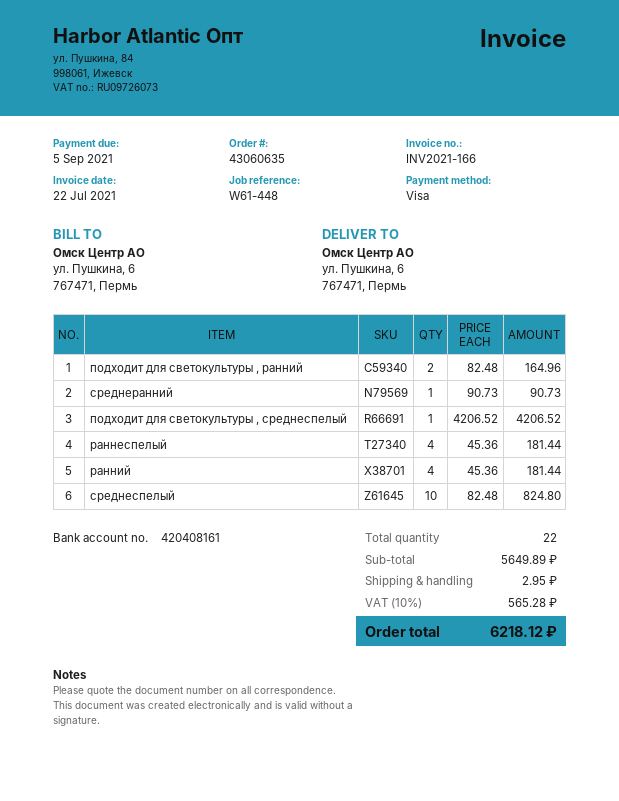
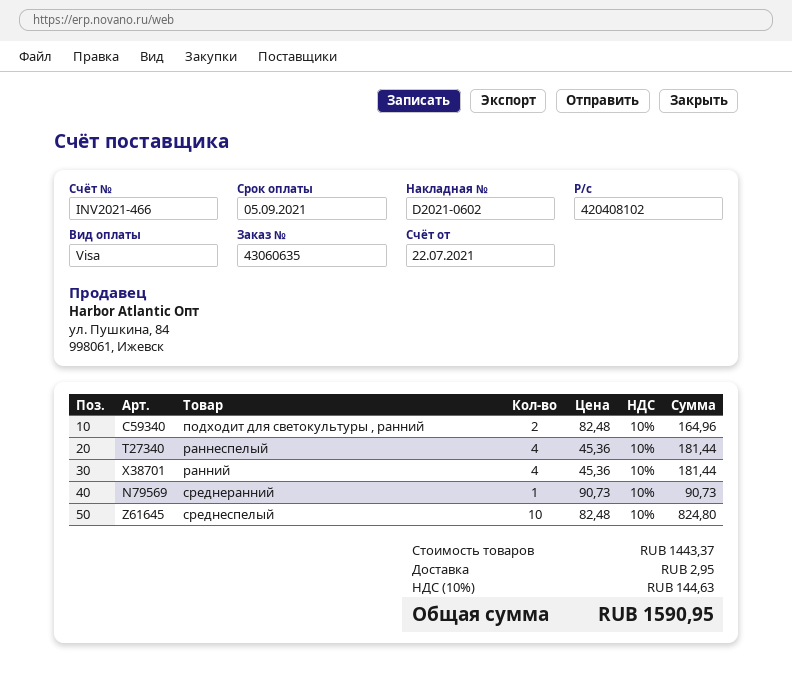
invoice number: INV2021-166 -> INV2021-466
bank account: 420408161 -> 420408102
подходит для светокультуры , среднеспелый: 1 x 4206.52 = 4206.52 -> none
subtotal: 5649.89 -> 1443.37
tax: 10% = 565.28 -> 10% = 144.63
total: 6218.12 -> 1590.95

